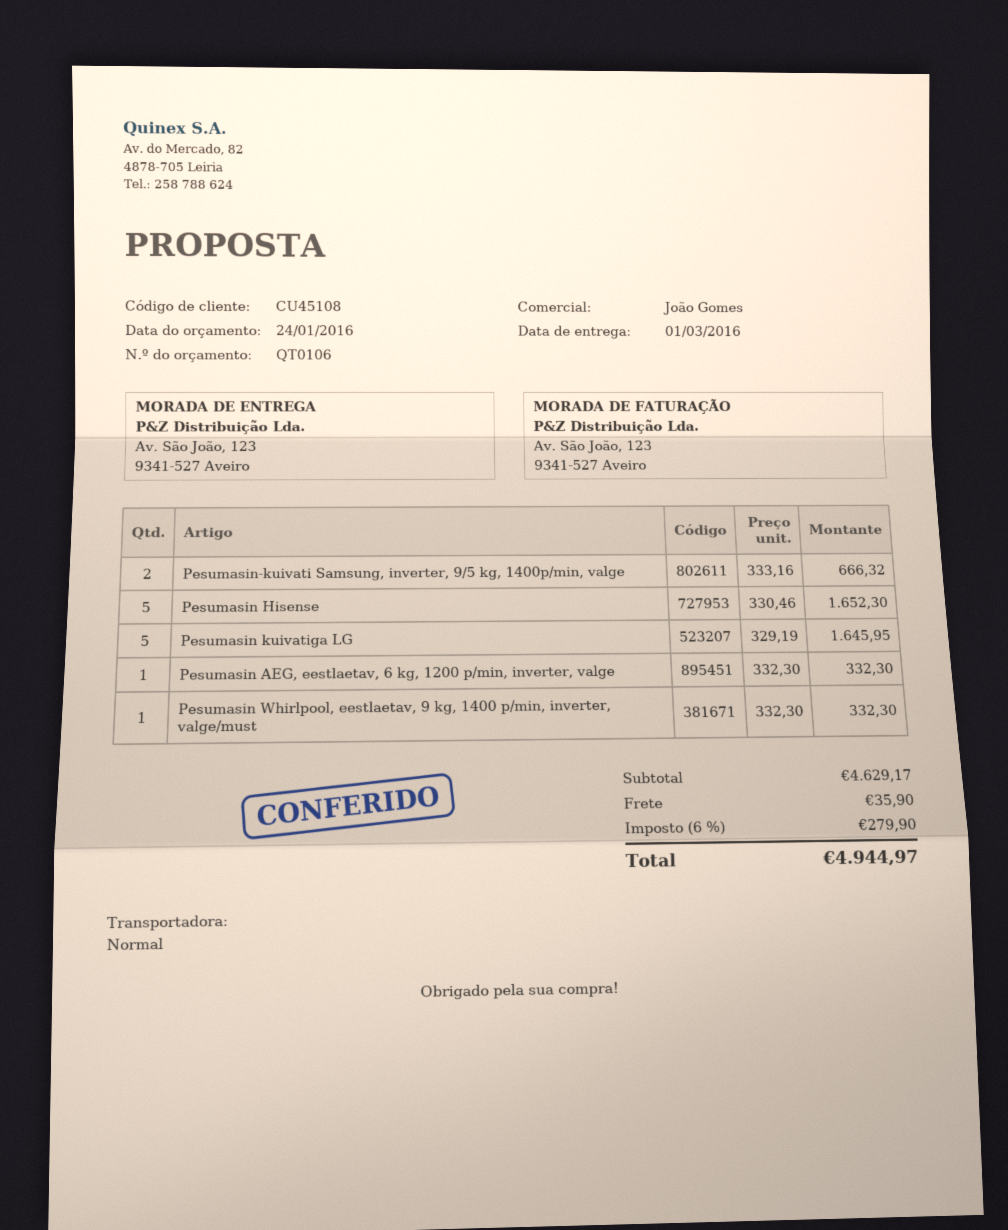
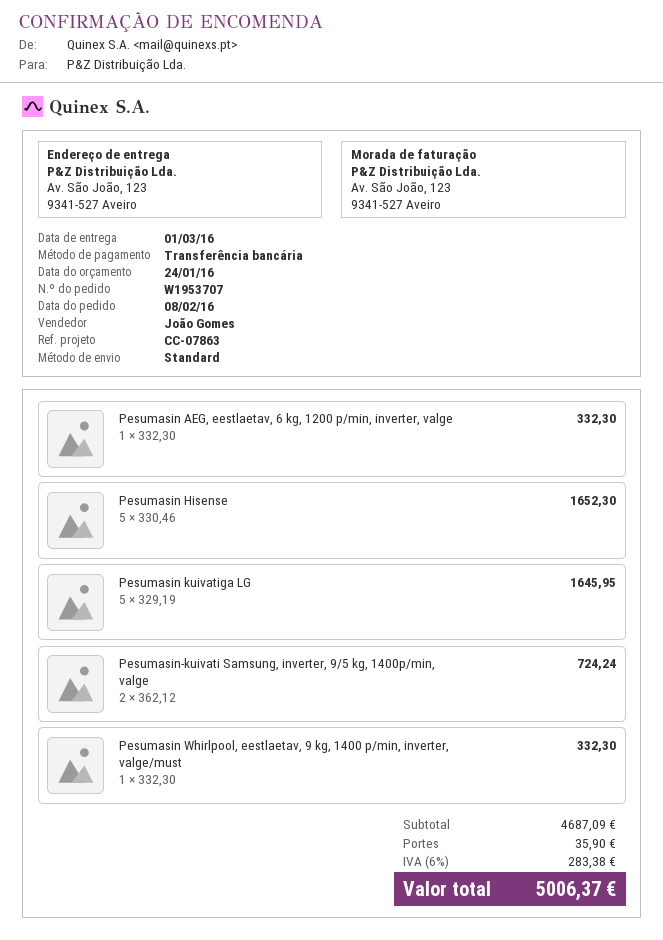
Pesumasin-kuivati Samsung, inverter, 9/5 kg, 1400p/min, valge: 2 x 333.16 = 666.32 -> 2 x 362.12 = 724.24
subtotal: 4629.17 -> 4687.09
tax: 6% = 279.90 -> 6% = 283.38
total: 4944.97 -> 5006.37

